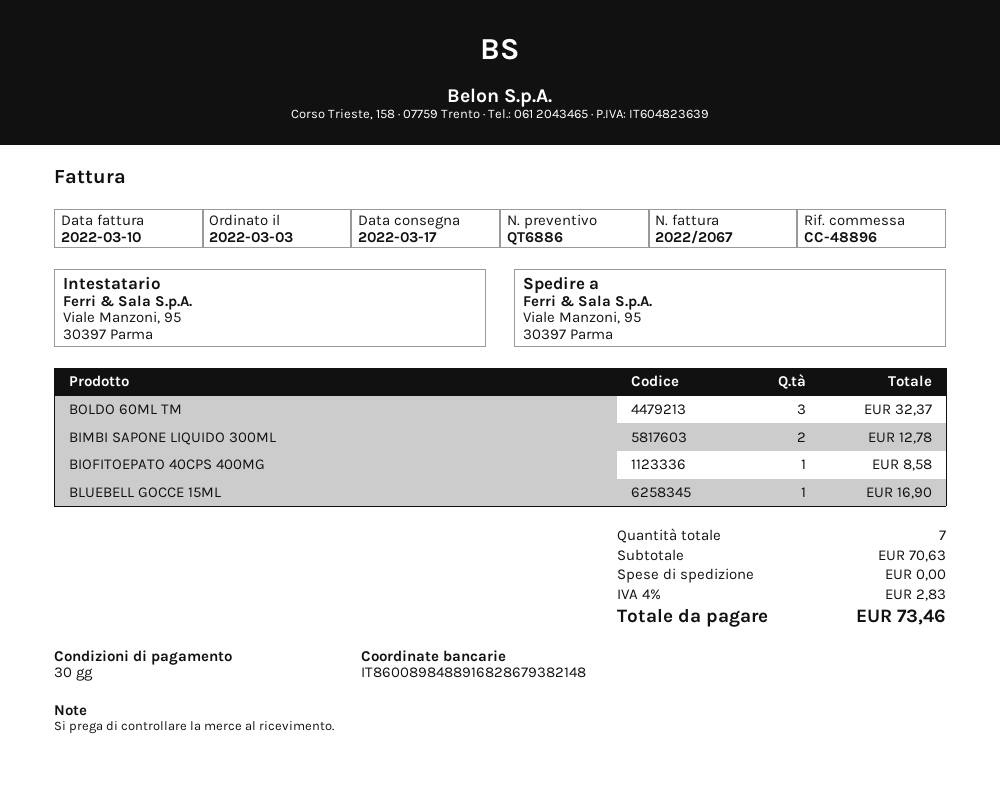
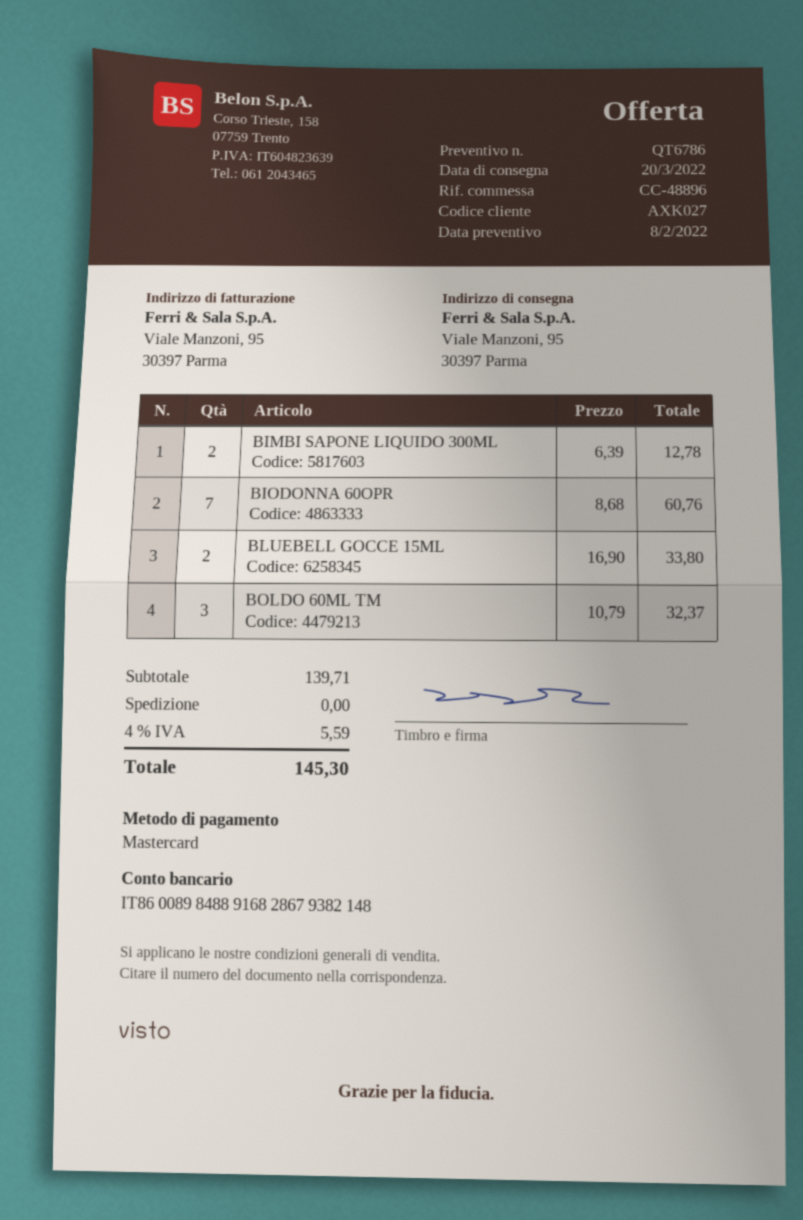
quote number: QT6886 -> QT6786
delivery date: 2022-03-17 -> 2022-03-20
BIOFITOEPATO 40CPS 400MG: 1 for 8.58 -> none
BLUEBELL GOCCE 15ML: 1 for 16.90 -> 2 for 33.80
BIODONNA 60OPR: none -> 7 for 60.76
subtotal: 70.63 -> 139.71
tax: 4% = 2.83 -> 4% = 5.59
total: 73.46 -> 145.30

